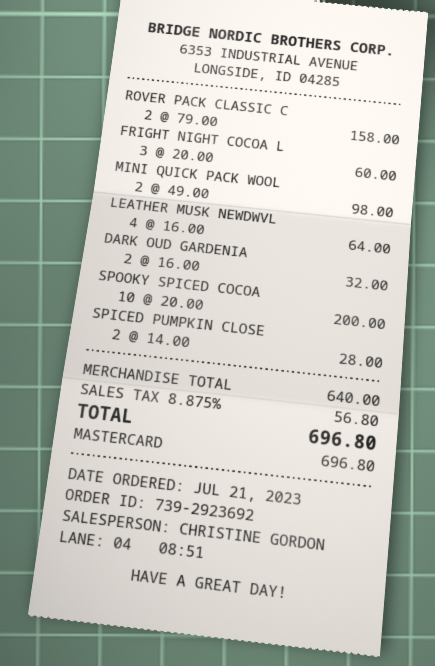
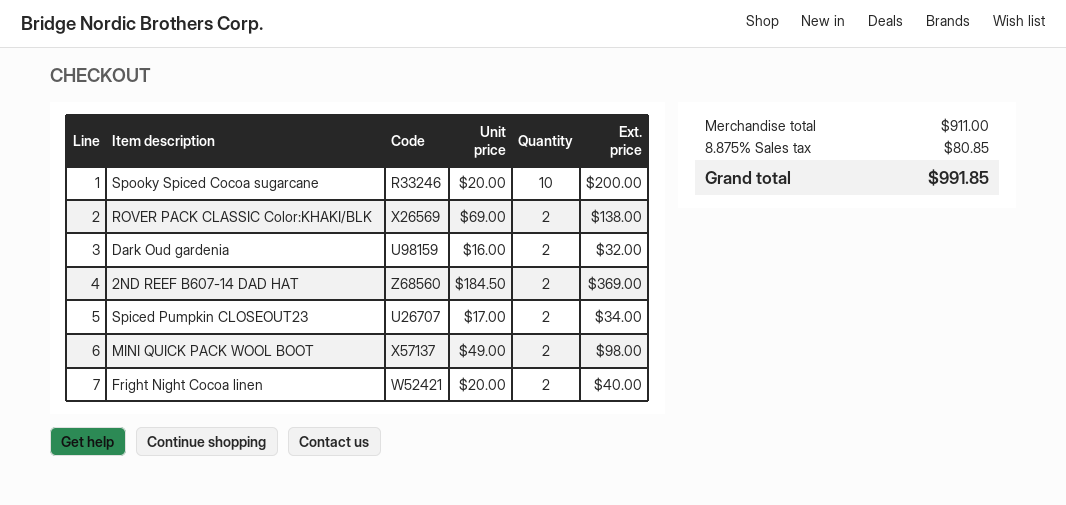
ROVER PACK CLASSIC C: 2 x 79.00 = 158.00 -> 2 x 69.00 = 138.00
FRIGHT NIGHT COCOA L: 3 x 20.00 = 60.00 -> 2 x 20.00 = 40.00
LEATHER MUSK NEWDWVL: 4 x 16.00 = 64.00 -> none
SPICED PUMPKIN CLOSE: 2 x 14.00 = 28.00 -> 2 x 17.00 = 34.00
2ND REEF B607-14 DAD HAT: none -> 2 x 184.50 = 369.00
subtotal: 640.00 -> 911.00
tax: 8.875% = 56.80 -> 8.875% = 80.85
total: 696.80 -> 991.85

